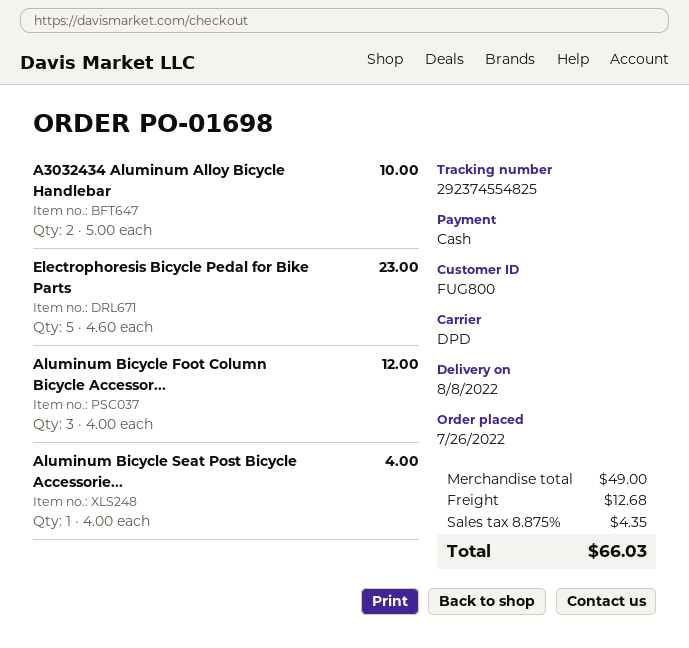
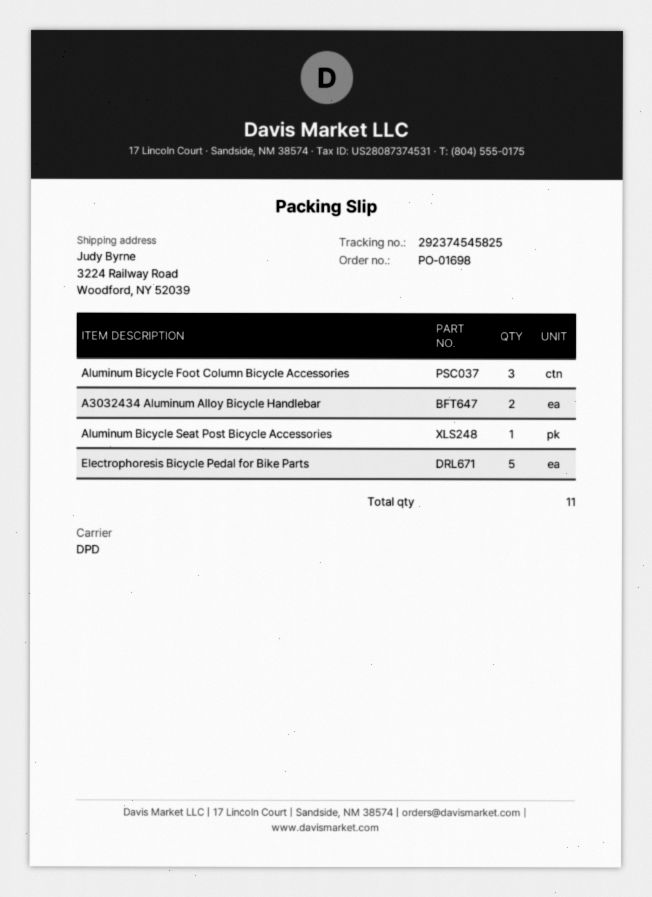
tracking number: 292374554825 -> 292374545825

